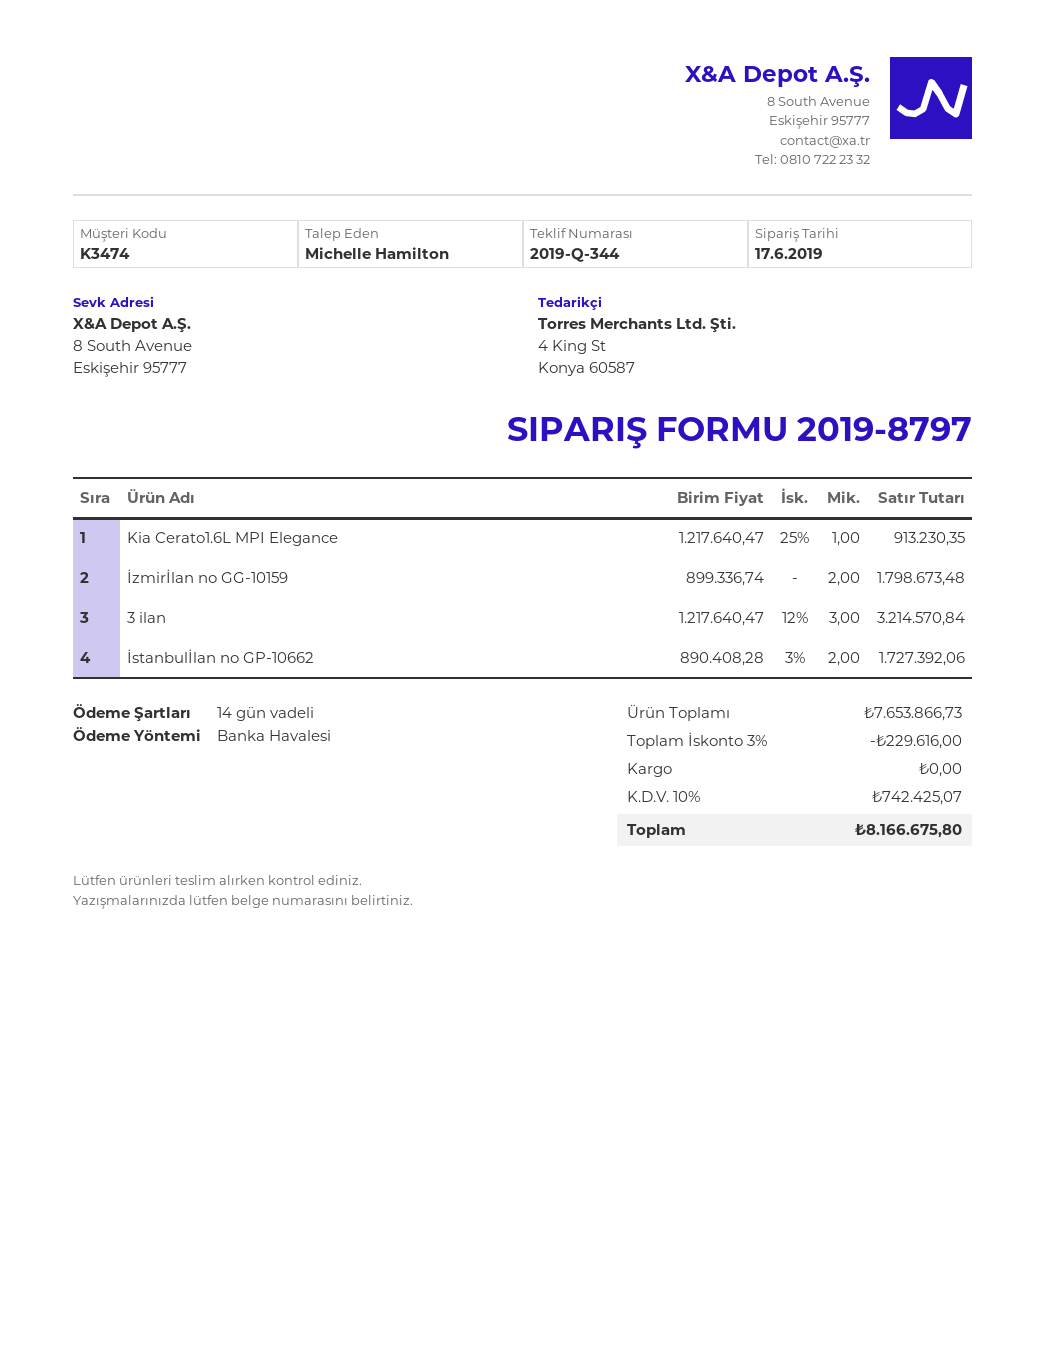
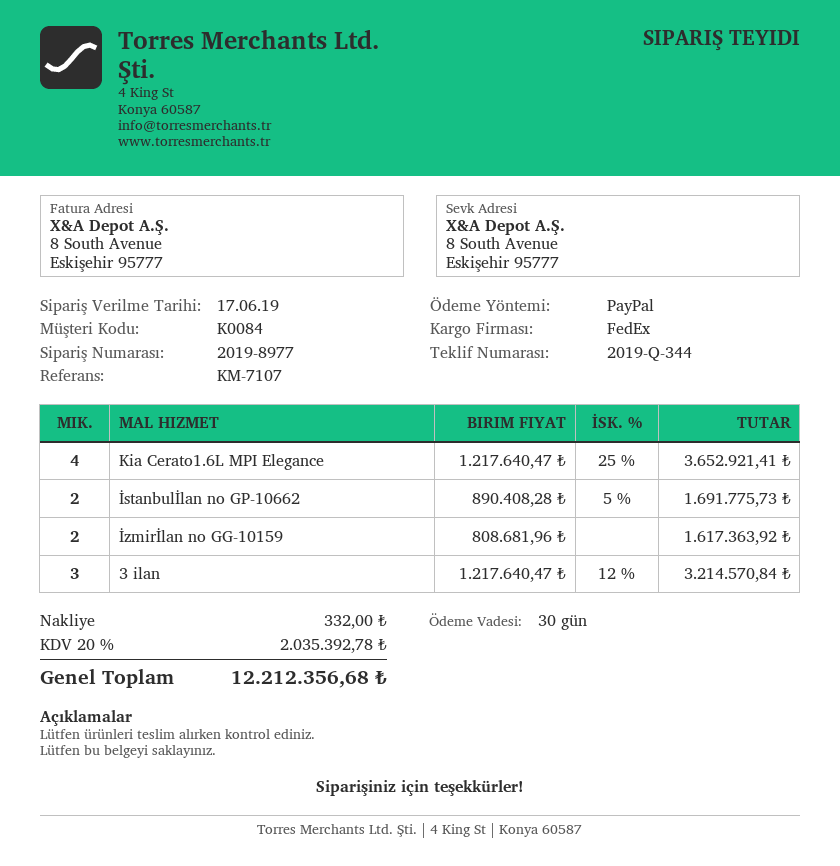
order number: 2019-8797 -> 2019-8977
payment terms: 14 days -> 30 days
customer number: K3474 -> K0084
payment method: bank transfer -> PayPal
Kia Cerato1.6L MPI Elegance: 1 x 1217640.47 - 25% = 913230.35 -> 4 x 1217640.47 - 25% = 3652921.41
İzmirİlan no GG-10159: 2 x 899336.74 = 1798673.48 -> 2 x 808681.96 = 1617363.92
İstanbulİlan no GP-10662: 2 x 890408.28 - 3% = 1727392.06 -> 2 x 890408.28 - 5% = 1691775.73
discount: 3% = 229616.00 -> none
shipping: 0.00 -> 332.00
tax: 10% = 742425.07 -> 20% = 2035392.78
total: 8166675.80 -> 12212356.68

